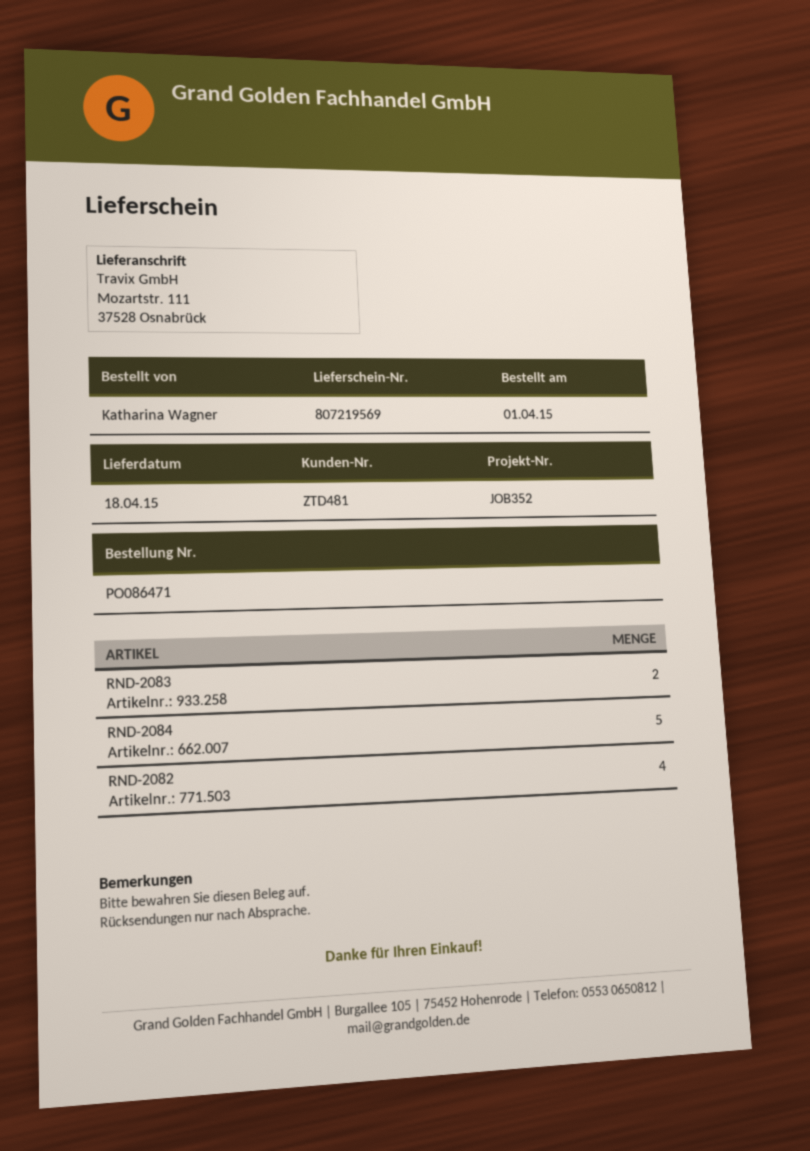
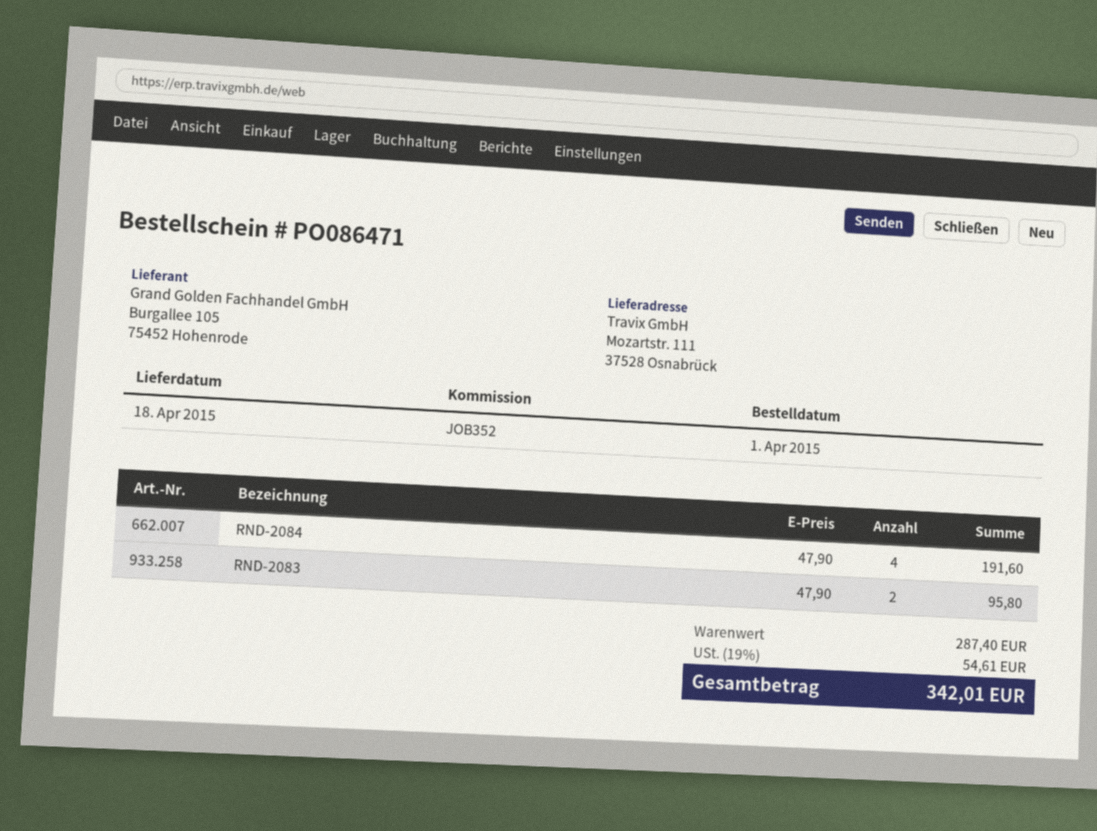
RND-2084: 5 -> 4
RND-2082: 4 -> none

